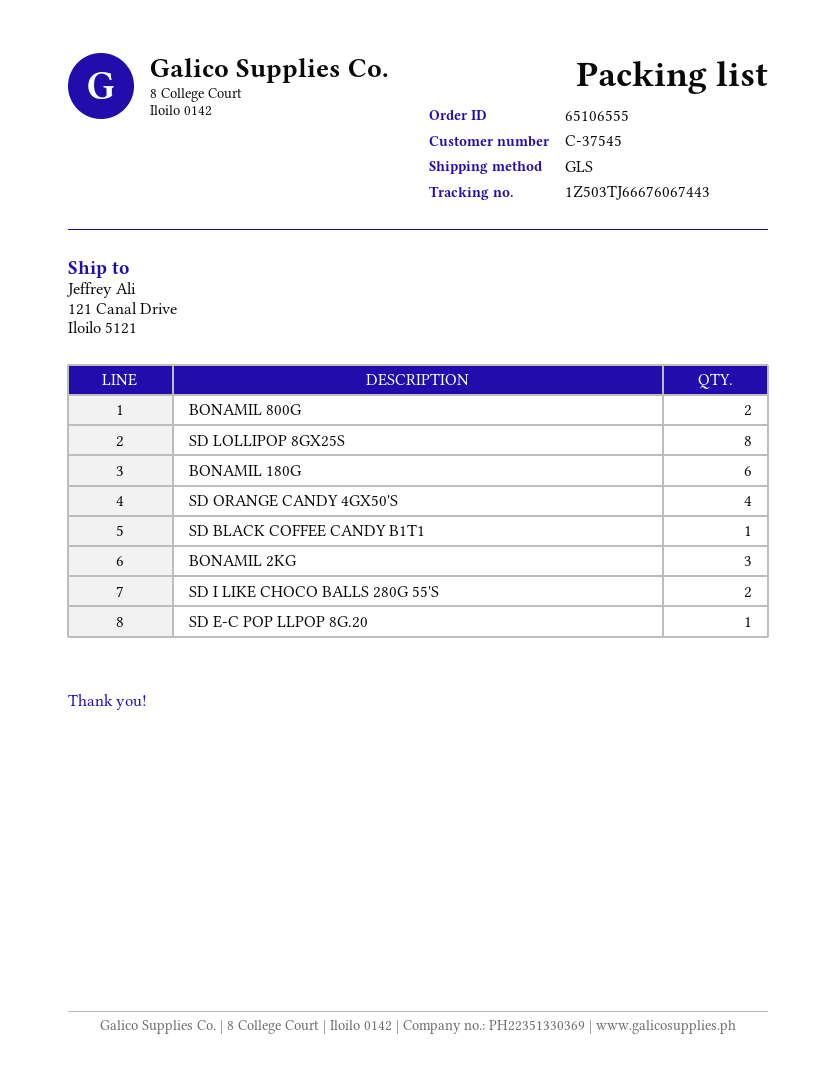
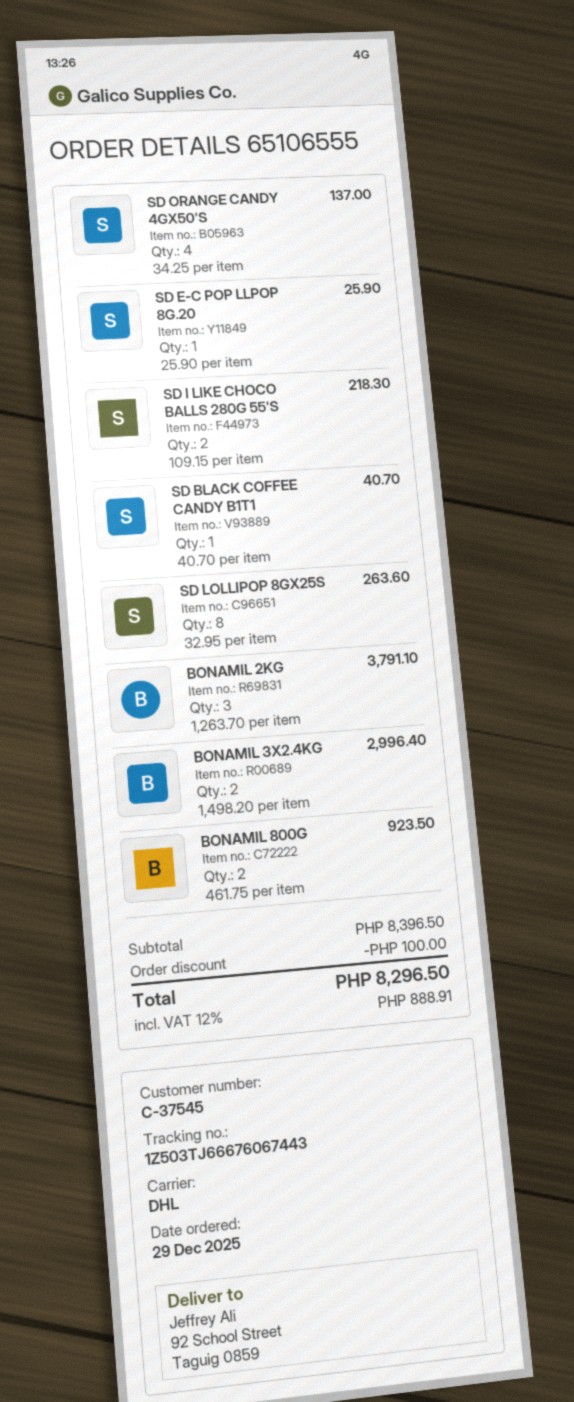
shipping method: GLS -> DHL
ship to: 121 Canal Drive, Iloilo 5121 -> 92 School Street, Taguig 0859
BONAMIL 180G: 6 -> none
BONAMIL 3X2.4KG: none -> 2

